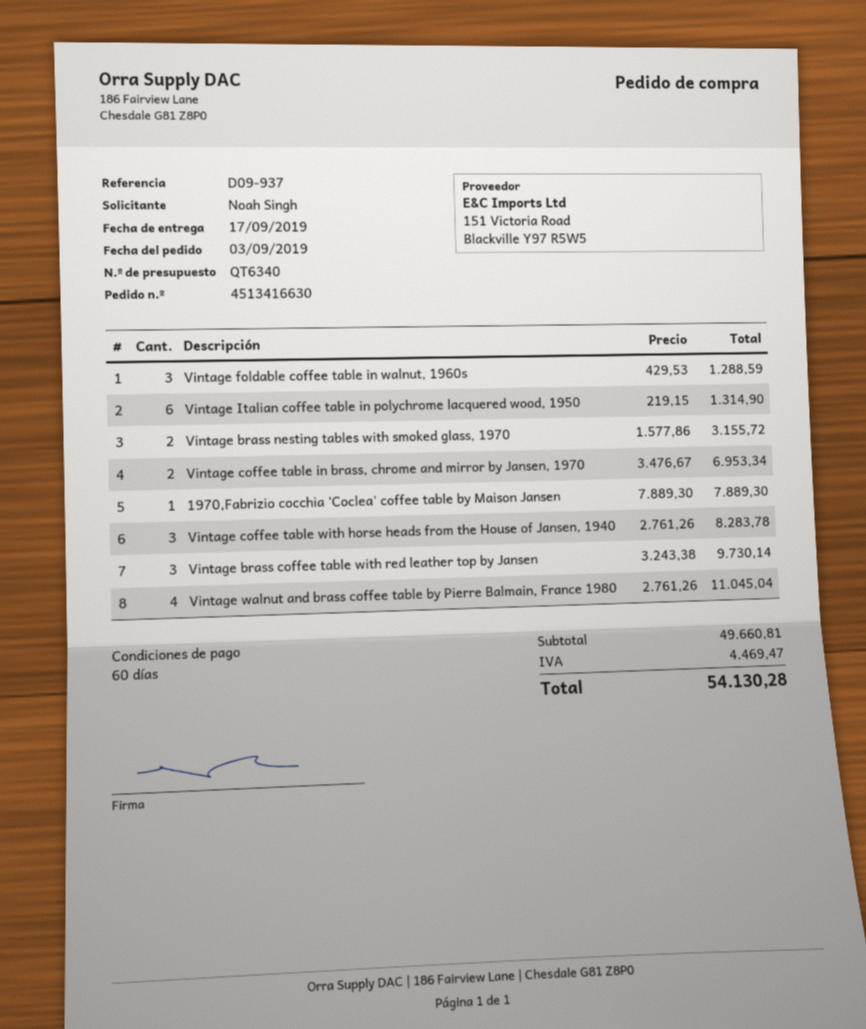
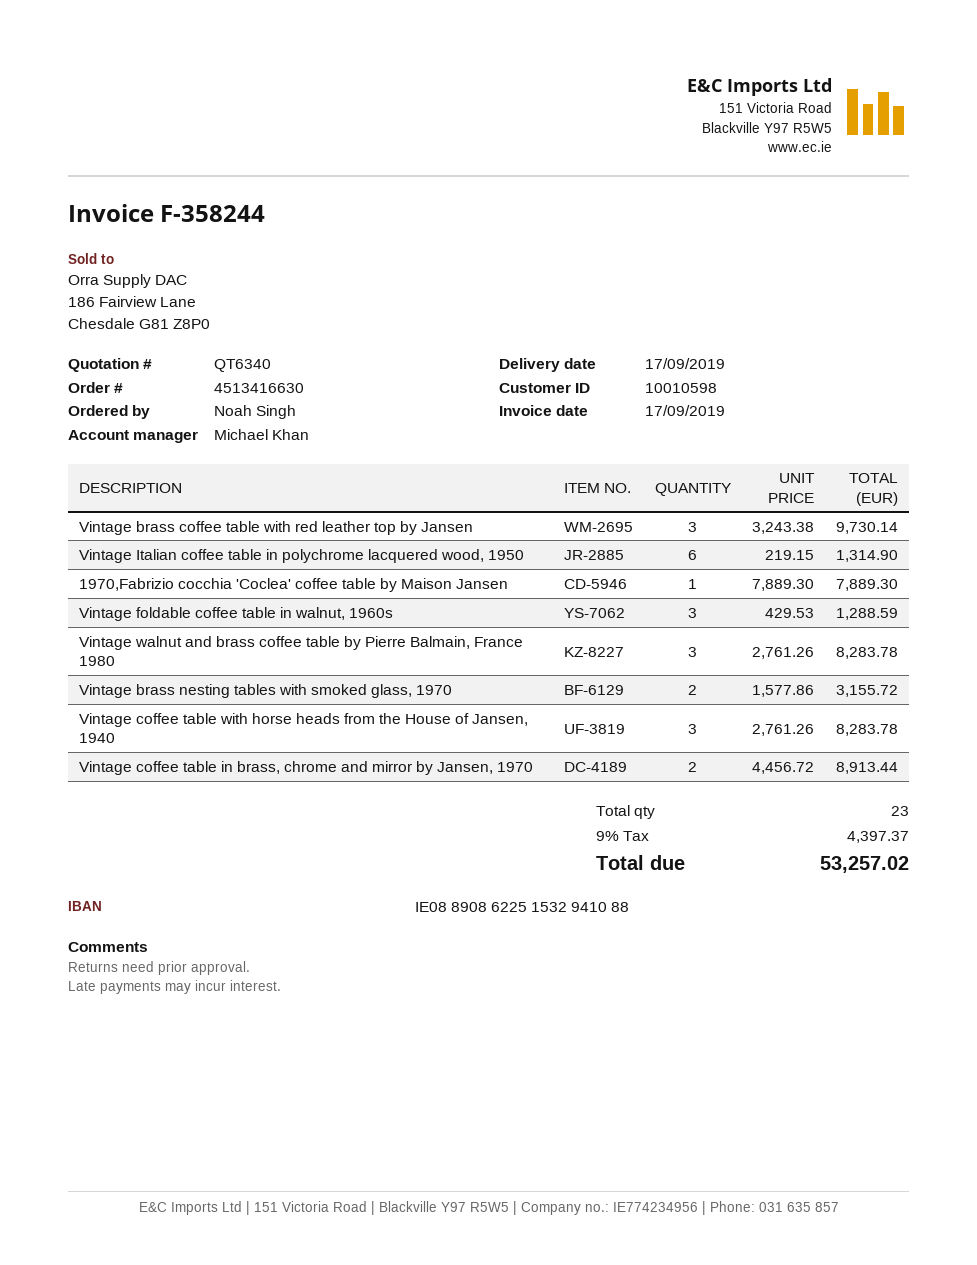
Vintage coffee table in brass, chrome and mirror by Jansen, 1970: 2 x 3476.67 = 6953.34 -> 2 x 4456.72 = 8913.44
Vintage walnut and brass coffee table by Pierre Balmain, France 1980: 4 x 2761.26 = 11045.04 -> 3 x 2761.26 = 8283.78
tax: 4469.47 -> 4397.37
total: 54130.28 -> 53257.02

